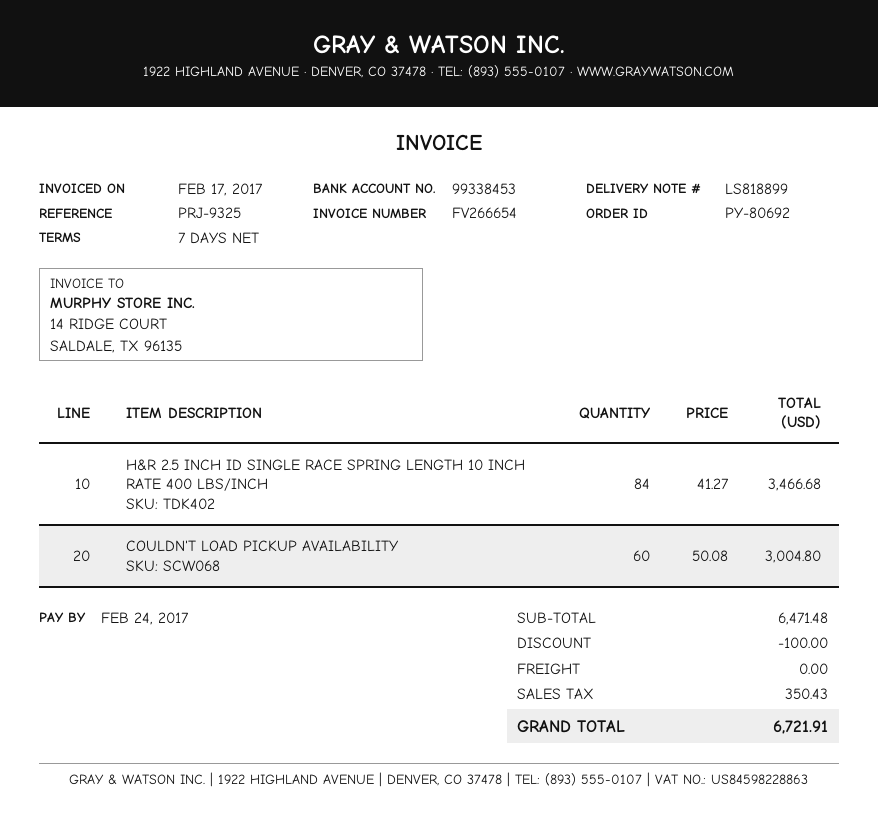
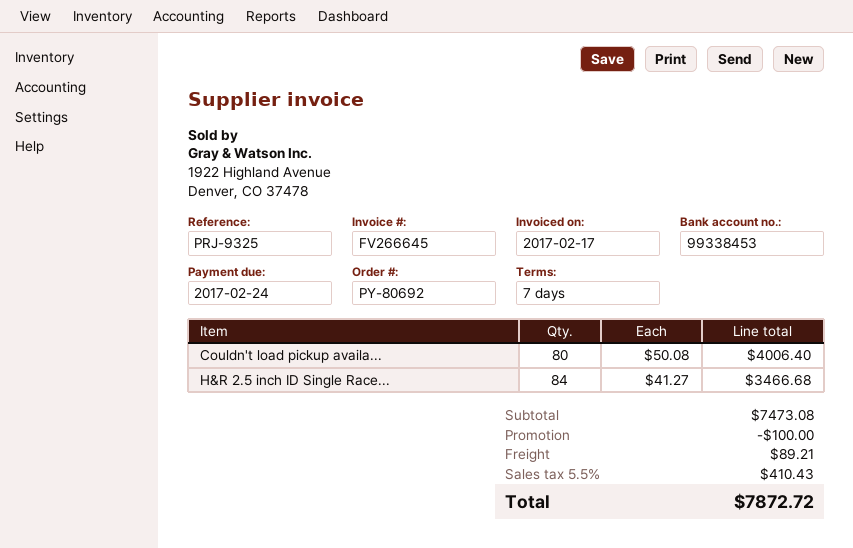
invoice number: FV266654 -> FV266645
COULDN'T LOAD PICKUP AVAILABILITY: 60 x 50.08 = 3004.80 -> 80 x 50.08 = 4006.40
subtotal: 6471.48 -> 7473.08
shipping: 0.00 -> 89.21
tax: 350.43 -> 410.43
total: 6721.91 -> 7872.72

